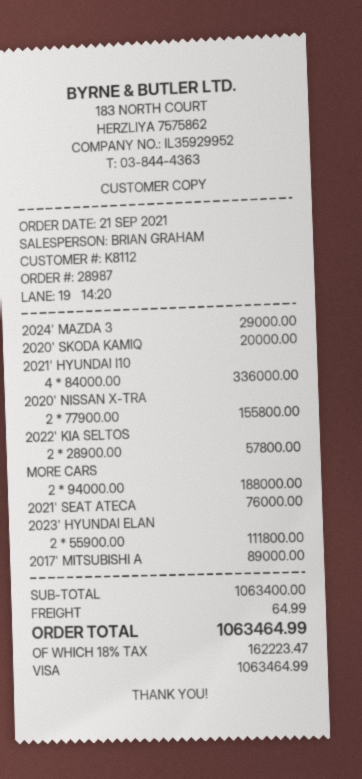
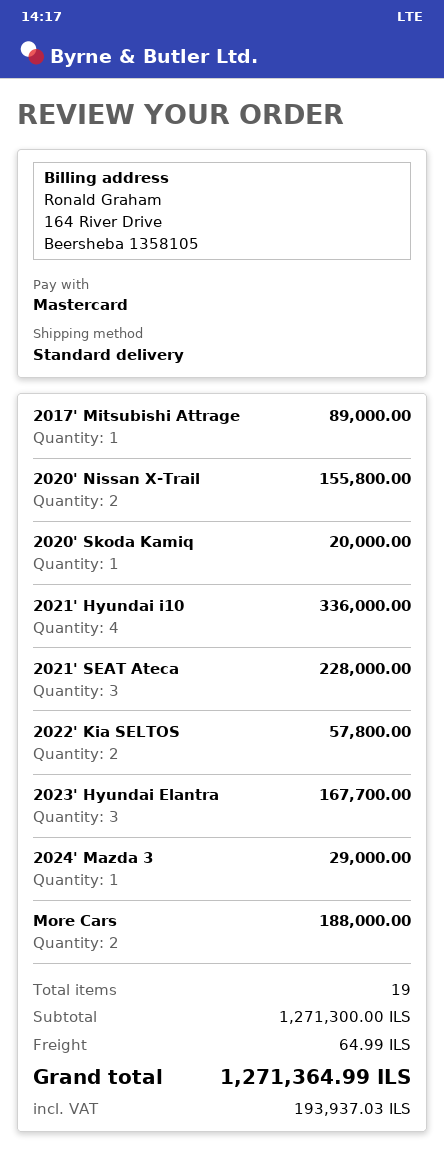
payment method: Visa -> Mastercard
2021' SEAT ATECA: 1 for 76000.00 -> 3 for 228000.00
2023' HYUNDAI ELAN: 2 for 111800.00 -> 3 for 167700.00
subtotal: 1063400.00 -> 1271300.00
tax: 162223.47 -> 193937.03
total: 1063464.99 -> 1271364.99

